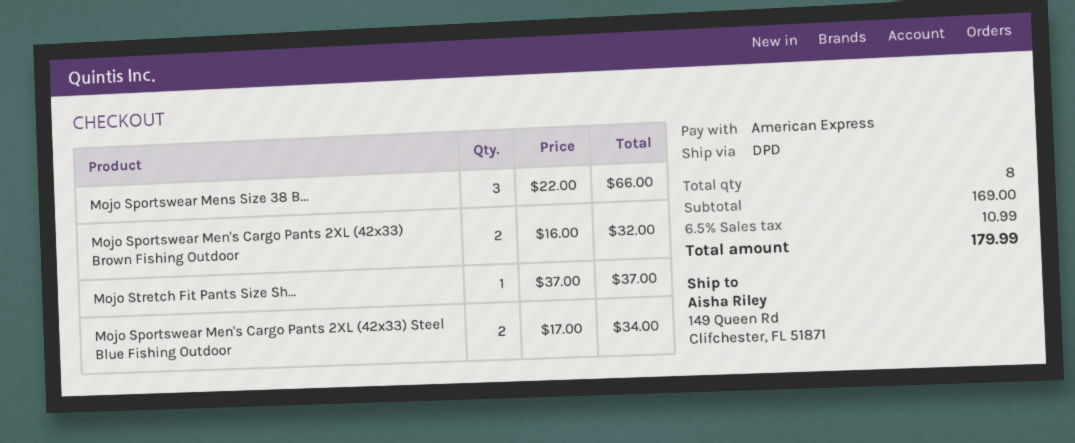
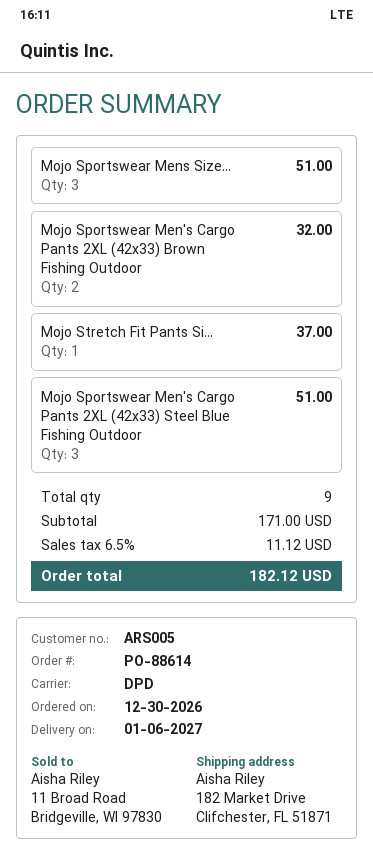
ship to: 149 Queen Rd, Clifchester, FL 51871 -> 182 Market Drive, Clifchester, FL 51871
Mojo Sportswear Mens Size 38 B...: 3 for 66.00 -> 3 for 51.00
Mojo Sportswear Men's Cargo Pants 2XL (42x33) Steel Blue Fishing Outdoor: 2 for 34.00 -> 3 for 51.00
total quantity: 8 -> 9
subtotal: 169.00 -> 171.00
tax: 6.5% = 10.99 -> 6.5% = 11.12
total: 179.99 -> 182.12

